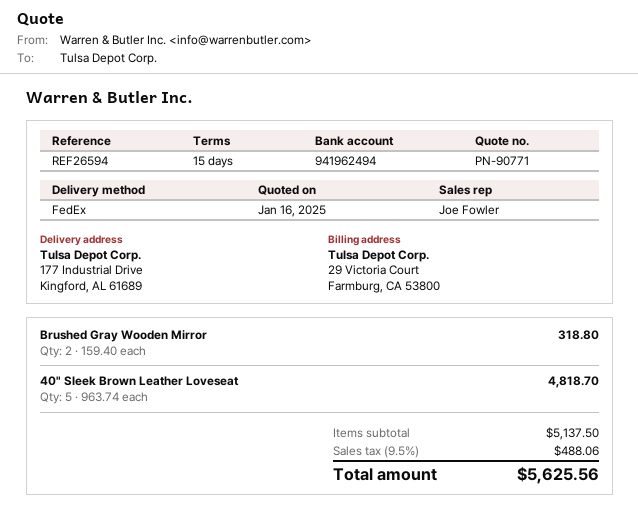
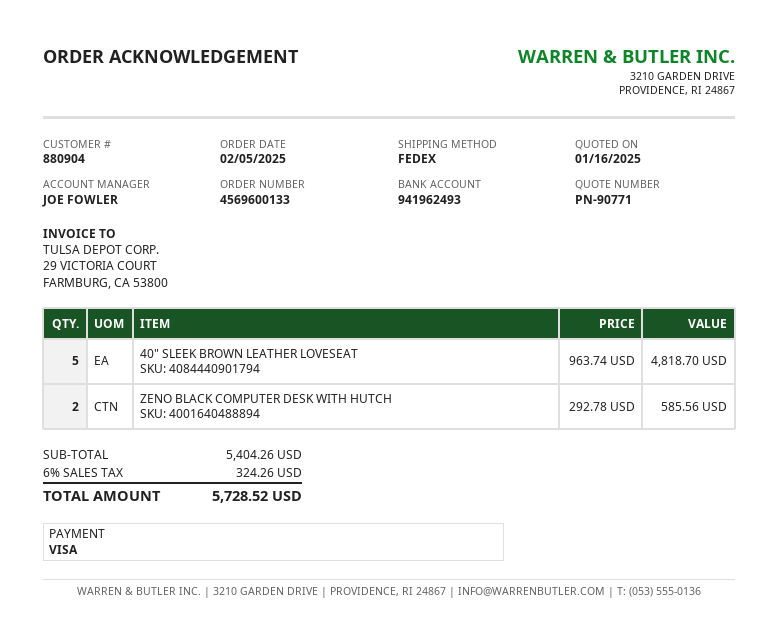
bank account: 941962494 -> 941962493
Brushed Gray Wooden Mirror: 2 x 159.40 = 318.80 -> none
ZENO BLACK COMPUTER DESK WITH HUTCH: none -> 2 x 292.78 = 585.56
subtotal: 5137.50 -> 5404.26
tax: 9.5% = 488.06 -> 6% = 324.26
total: 5625.56 -> 5728.52

